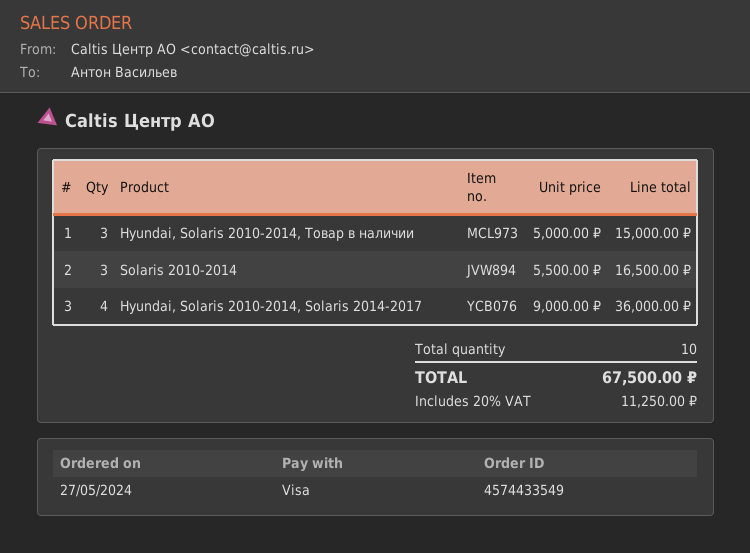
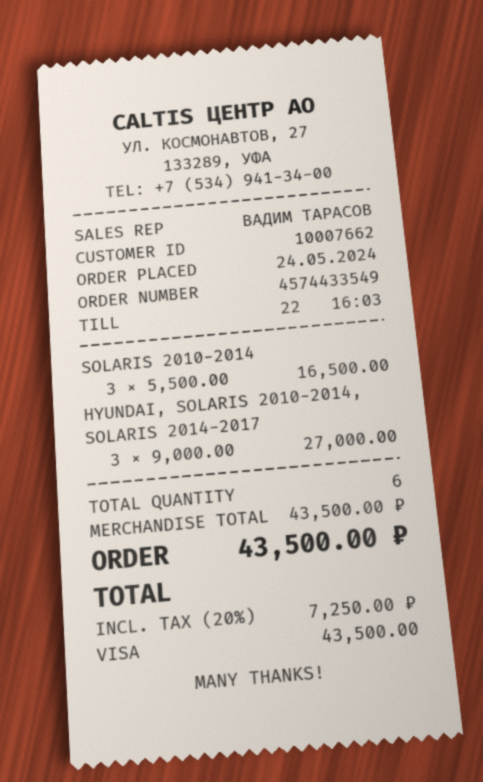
order date: 2024-05-27 -> 2024-05-24
Hyundai, Solaris 2010-2014, Товар в наличии: 3 x 5000.00 = 15000.00 -> none
Hyundai, Solaris 2010-2014, Solaris 2014-2017: 4 x 9000.00 = 36000.00 -> 3 x 9000.00 = 27000.00
total quantity: 10 -> 6
tax: 20% = 11250.00 -> 20% = 7250.00
total: 67500.00 -> 43500.00

